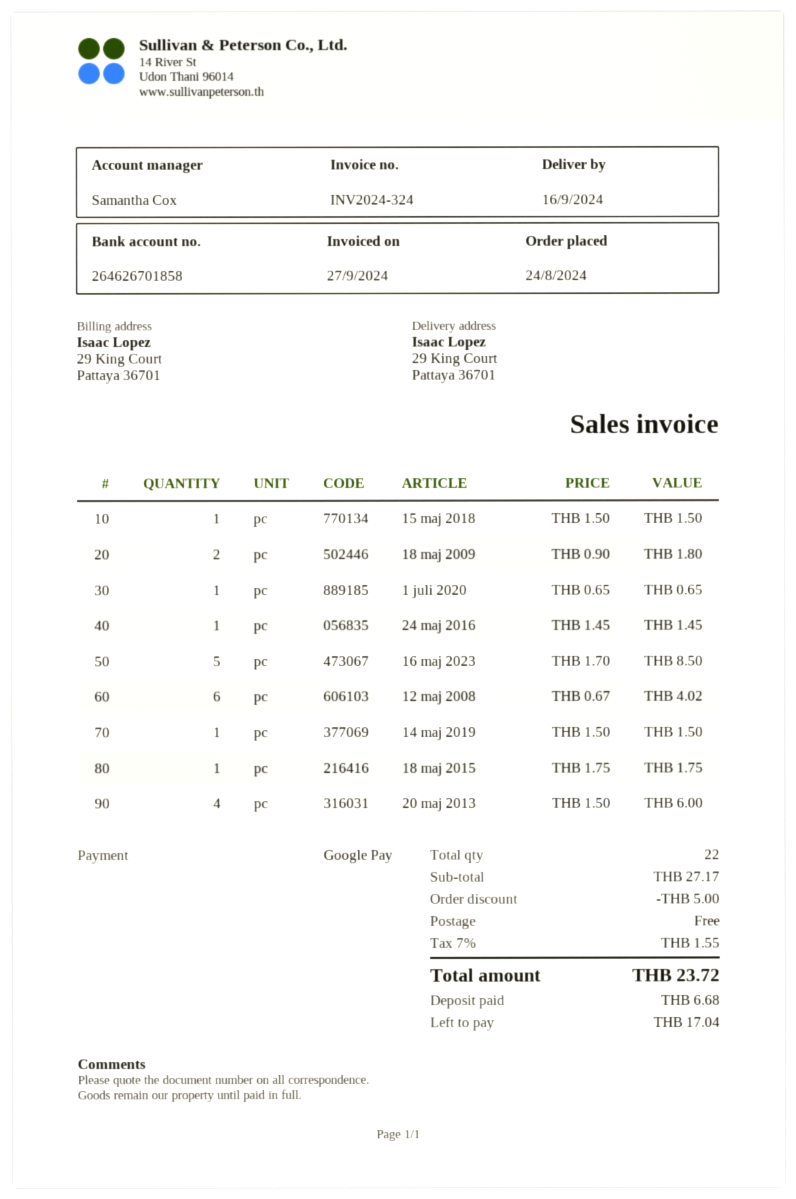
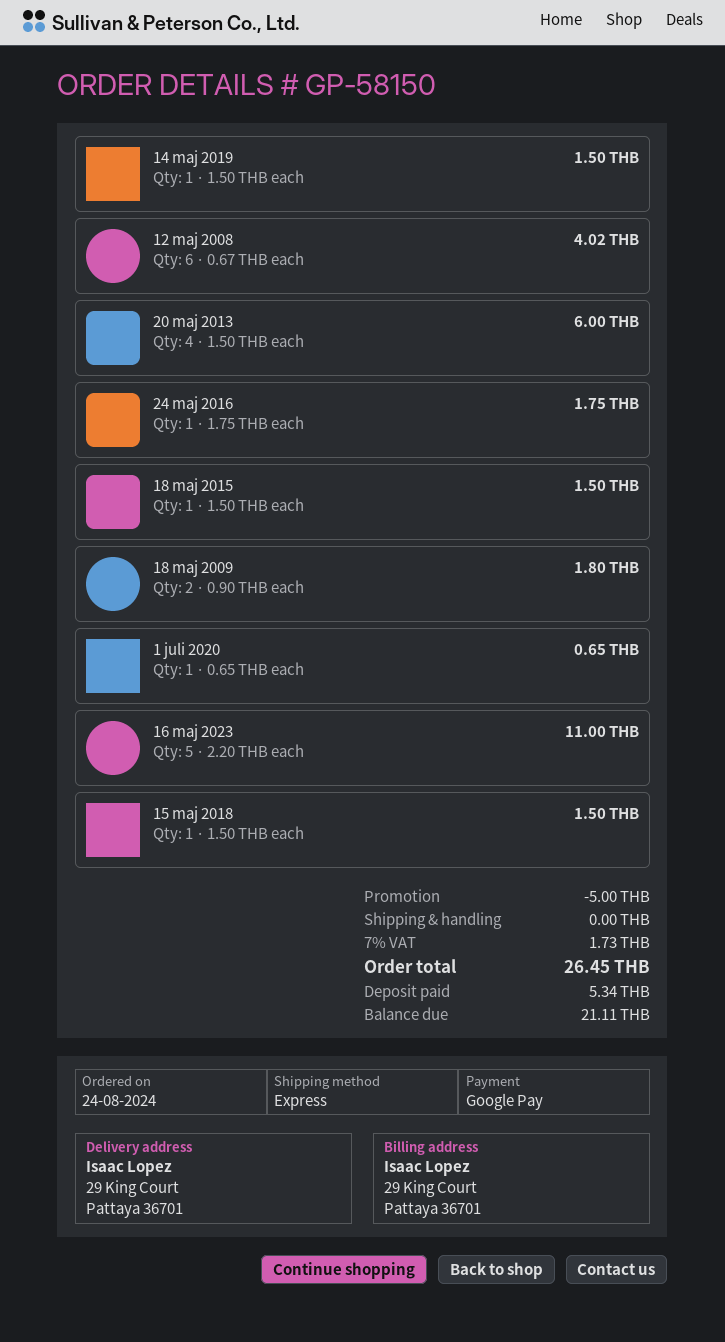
24 maj 2016: 1 x 1.45 = 1.45 -> 1 x 1.75 = 1.75
16 maj 2023: 5 x 1.70 = 8.50 -> 5 x 2.20 = 11.00
18 maj 2015: 1 x 1.75 = 1.75 -> 1 x 1.50 = 1.50
tax: 7% = 1.55 -> 7% = 1.73
total: 23.72 -> 26.45
deposit: 6.68 -> 5.34
balance: 17.04 -> 21.11

